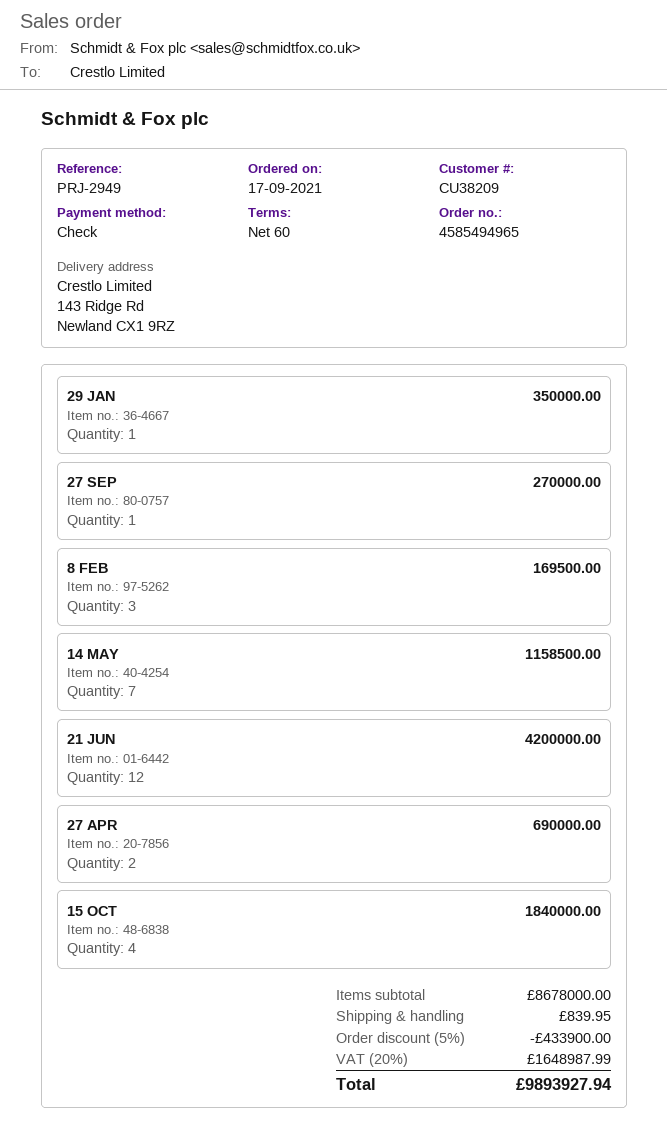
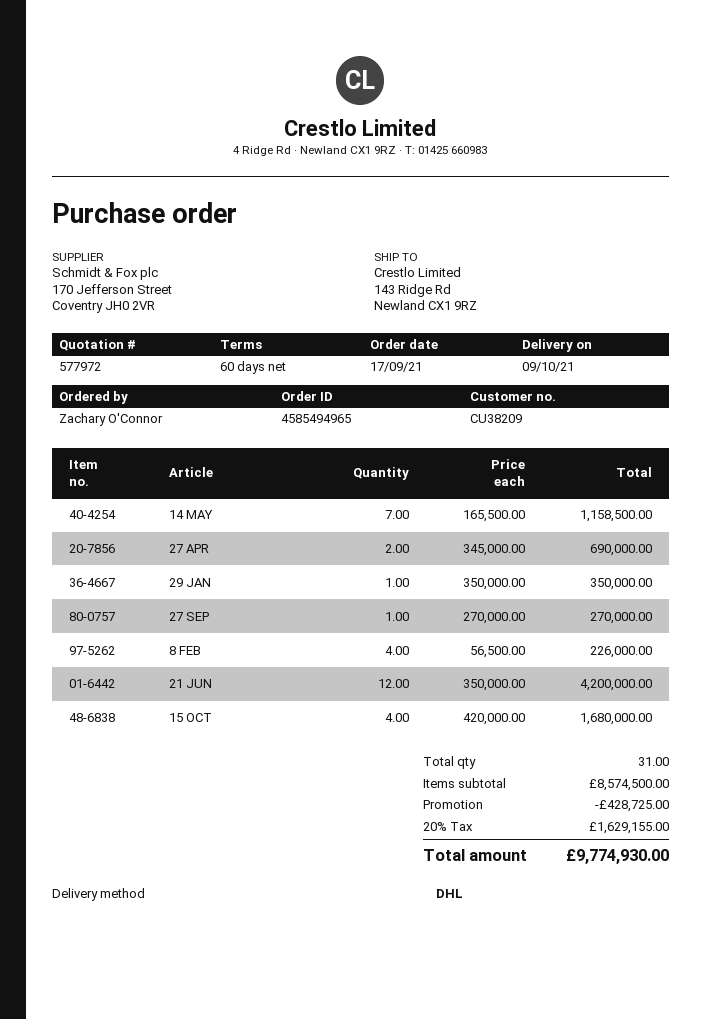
8 FEB: 3 for 169500.00 -> 4 for 226000.00
15 OCT: 4 for 1840000.00 -> 4 for 1680000.00
subtotal: 8678000.00 -> 8574500.00
discount: 433900.00 -> 428725.00
shipping: 839.95 -> none
tax: 20% = 1648987.99 -> 20% = 1629155.00
total: 9893927.94 -> 9774930.00

